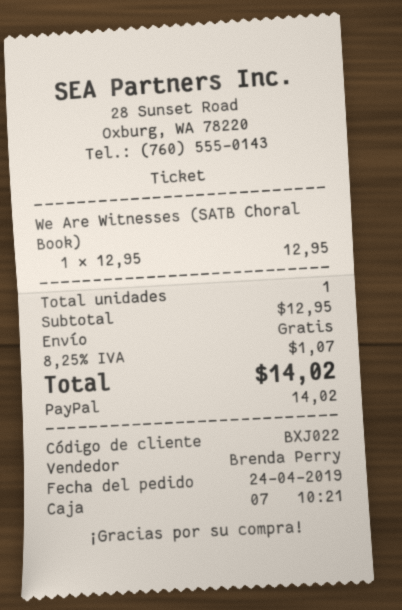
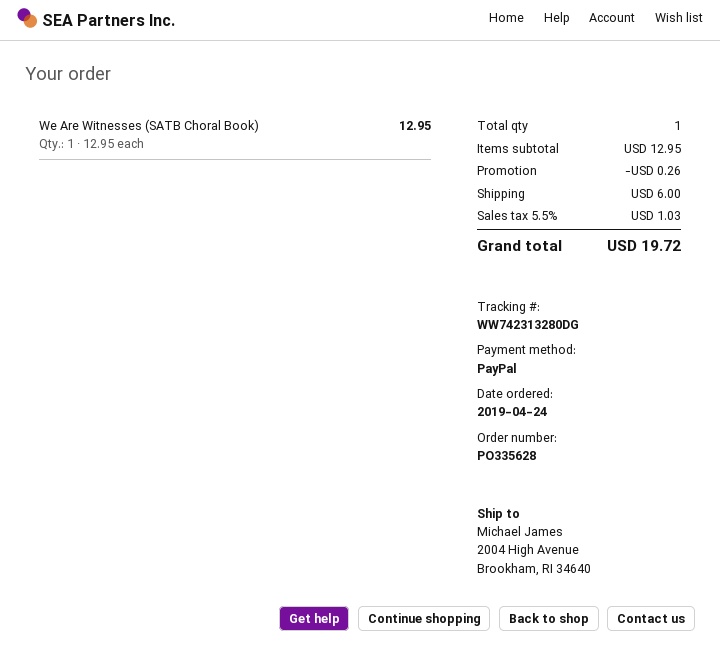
discount: none -> 0.26
shipping: 0.00 -> 6.00
tax: 8.25% = 1.07 -> 5.5% = 1.03
total: 14.02 -> 19.72

